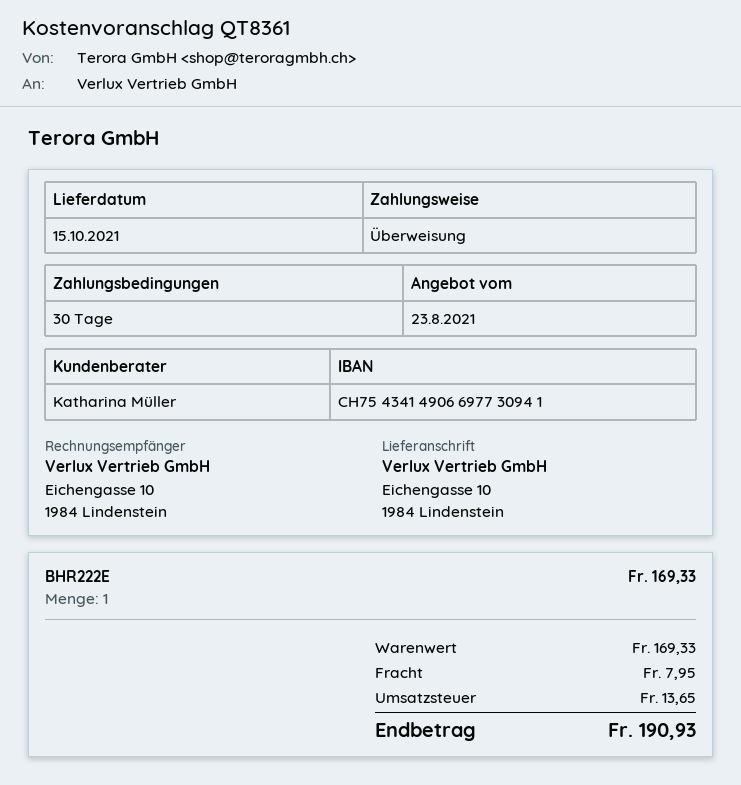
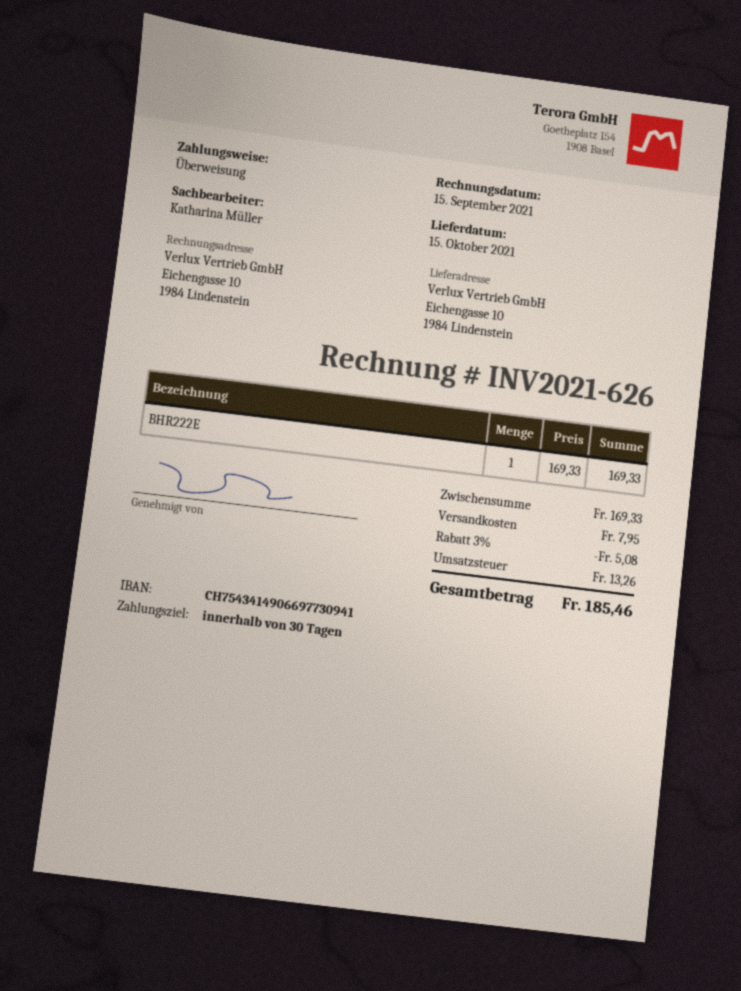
discount: none -> 3% = 5.08
tax: 13.65 -> 13.26
total: 190.93 -> 185.46

